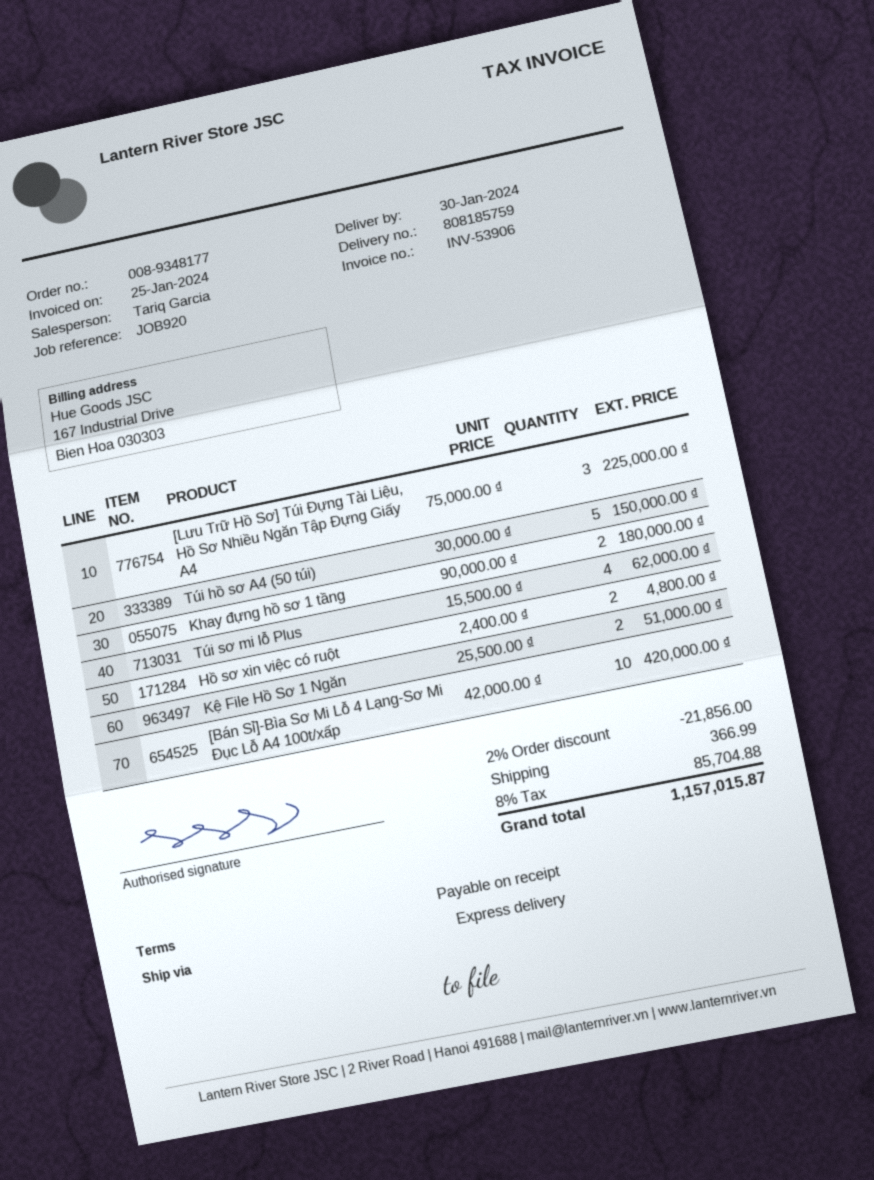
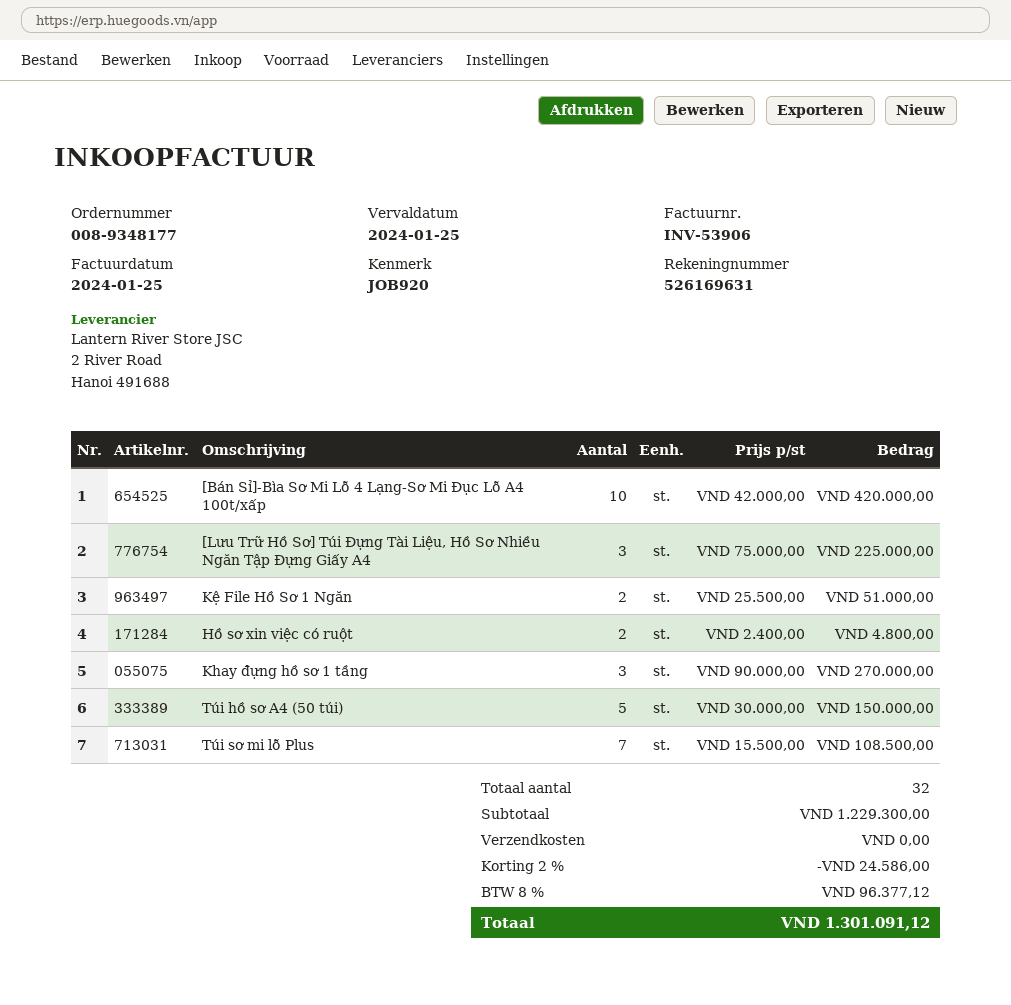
Khay đựng hồ sơ 1 tầng: 2 x 90000.00 = 180000.00 -> 3 x 90000.00 = 270000.00
Túi sơ mi lỗ Plus: 4 x 15500.00 = 62000.00 -> 7 x 15500.00 = 108500.00
discount: 2% = 21856.00 -> 2% = 24586.00
shipping: 366.99 -> 0.00
tax: 8% = 85704.88 -> 8% = 96377.12
total: 1157015.87 -> 1301091.12

